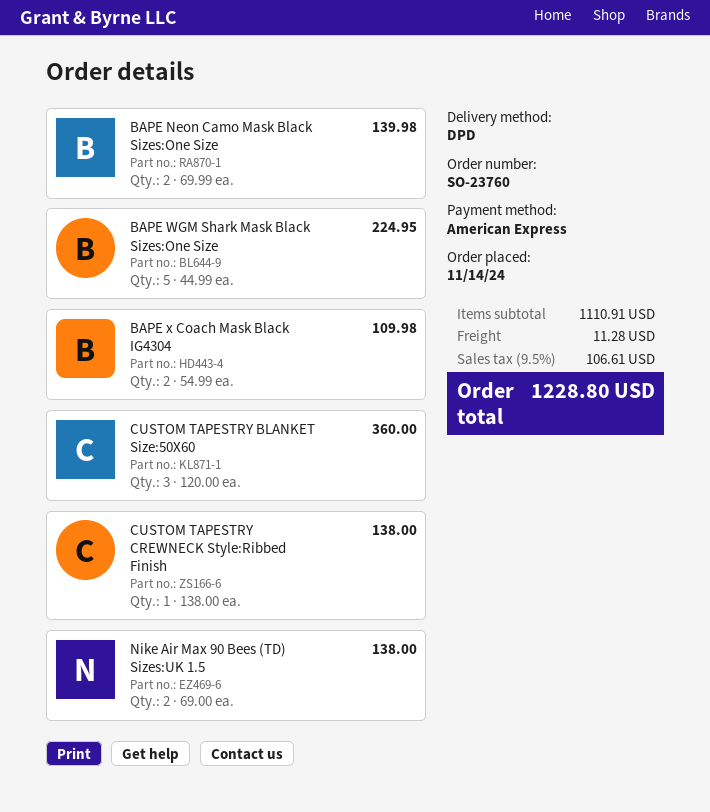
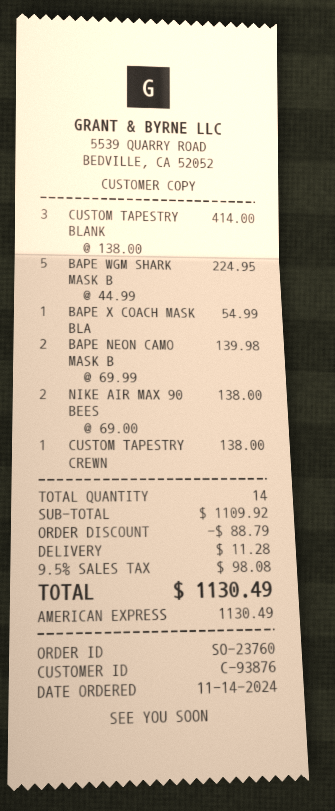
BAPE x Coach Mask Black IG4304: 2 x 54.99 = 109.98 -> 1 x 54.99 = 54.99
CUSTOM TAPESTRY BLANKET Size:50X60: 3 x 120.00 = 360.00 -> 3 x 138.00 = 414.00
subtotal: 1110.91 -> 1109.92
discount: none -> 88.79
tax: 9.5% = 106.61 -> 9.5% = 98.08
total: 1228.80 -> 1130.49

